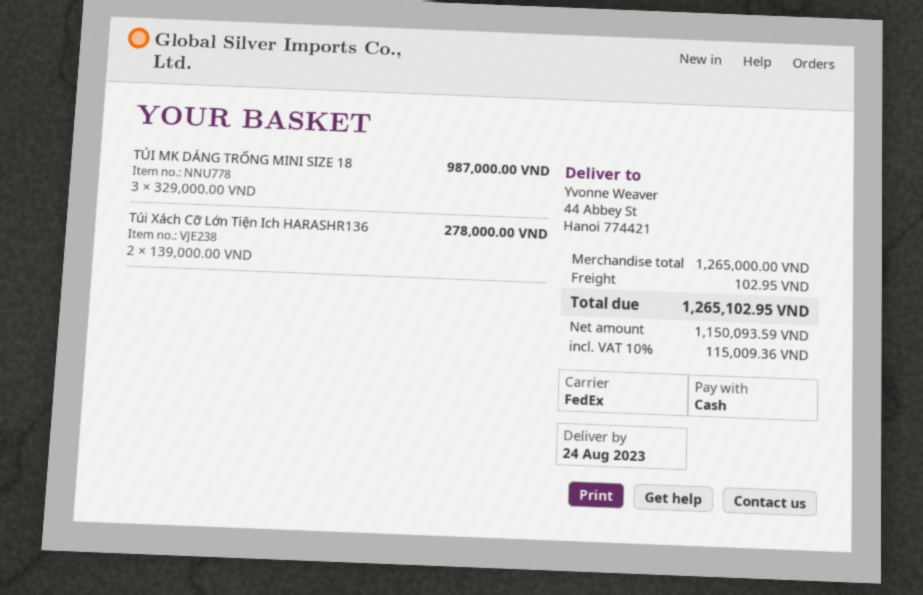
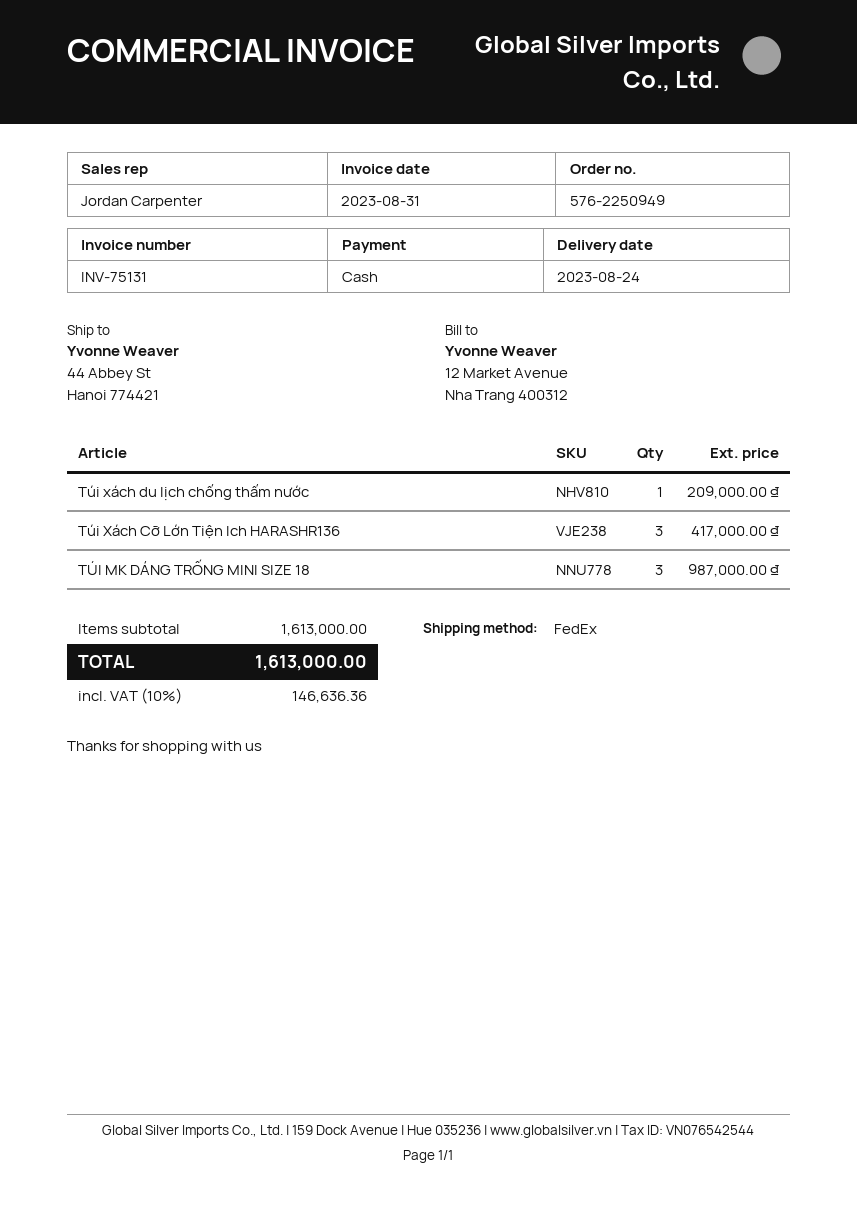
Túi Xách Cỡ Lớn Tiện Ich HARASHR136: 2 for 278000.00 -> 3 for 417000.00
Túi xách du lịch chống thấm nước: none -> 1 for 209000.00
subtotal: 1265000.00 -> 1613000.00
shipping: 102.95 -> none
tax: 10% = 115009.36 -> 10% = 146636.36
total: 1265102.95 -> 1613000.00

